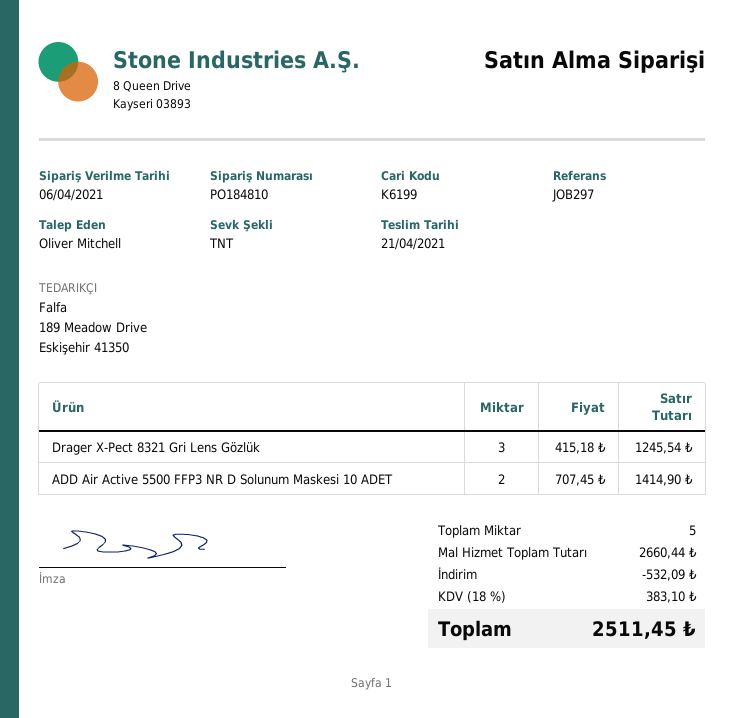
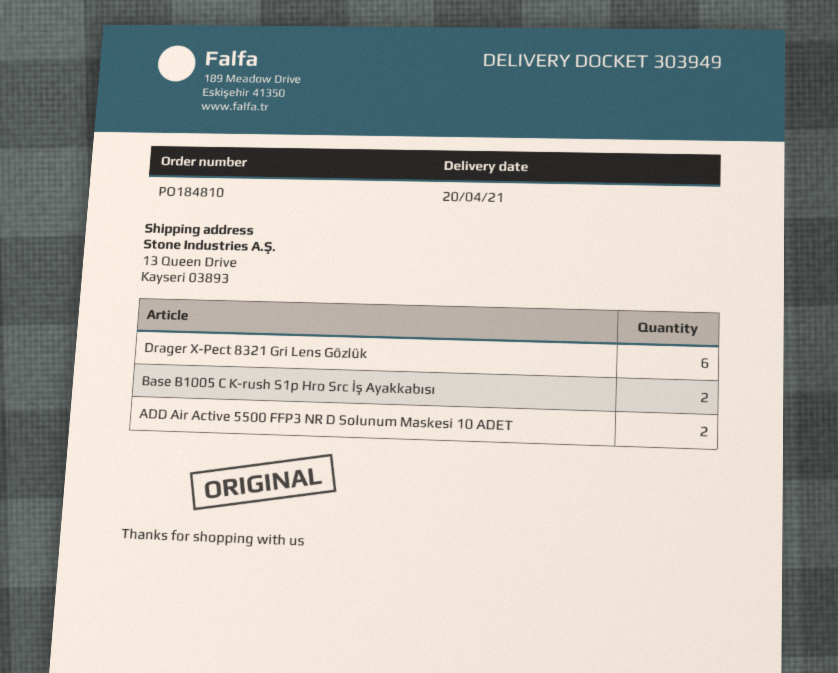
delivery date: 2021-04-21 -> 2021-04-20
Drager X-Pect 8321 Gri Lens Gözlük: 3 -> 6
Base B1005 C K-rush S1p Hro Src İş Ayakkabısı: none -> 2

